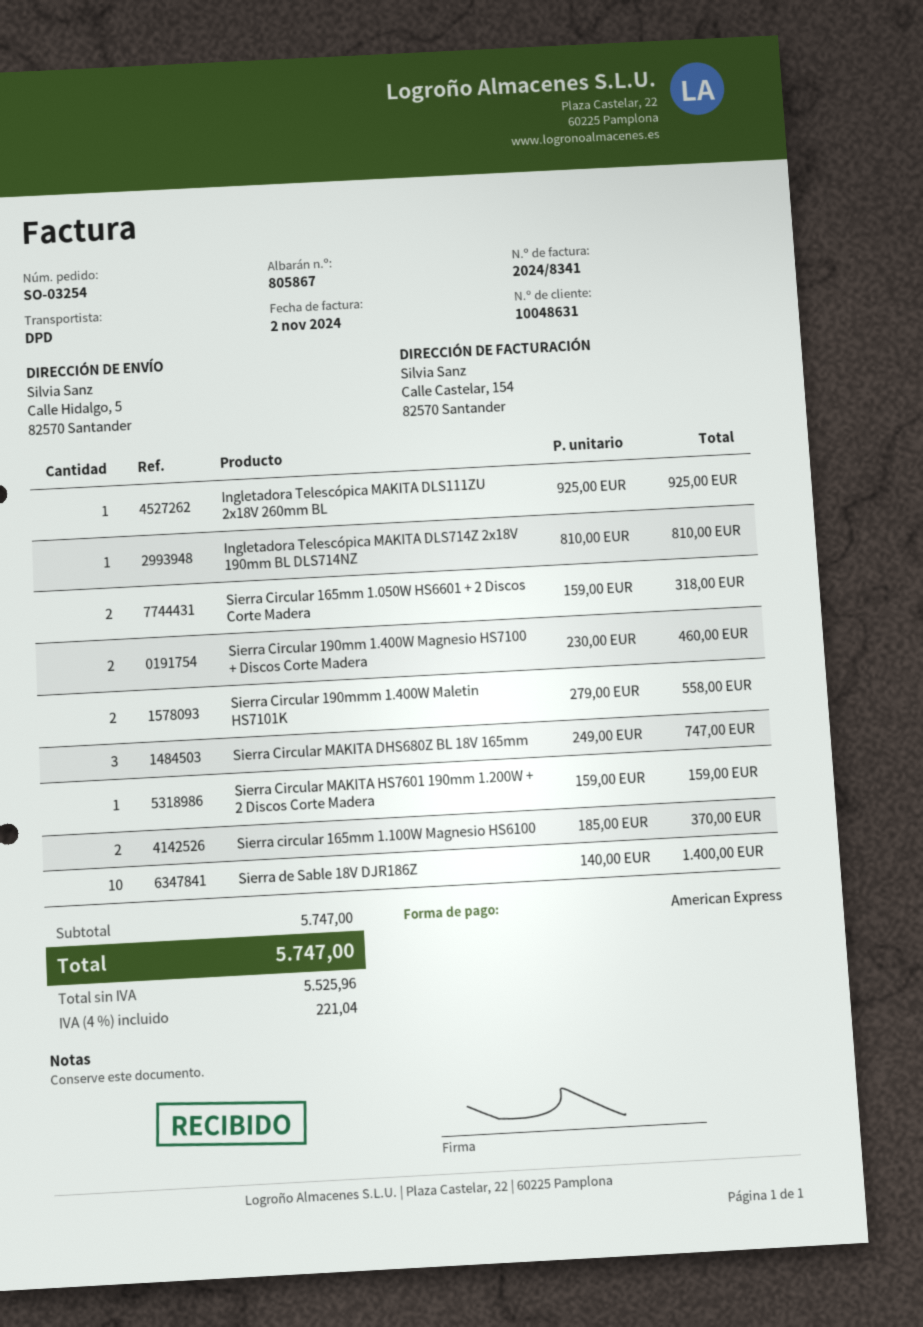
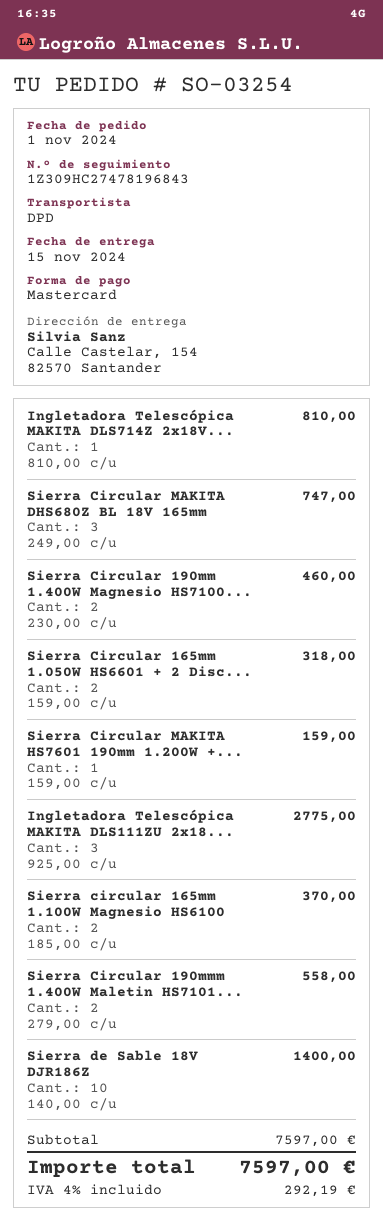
payment method: American Express -> Mastercard
ship to: Calle Hidalgo, 5, 82570 Santander -> Calle Castelar, 154, 82570 Santander
Ingletadora Telescópica MAKITA DLS111ZU 2x18V 260mm BL: 1 x 925.00 = 925.00 -> 3 x 925.00 = 2775.00
subtotal: 5747.00 -> 7597.00
tax: 4% = 221.04 -> 4% = 292.19
total: 5747.00 -> 7597.00

